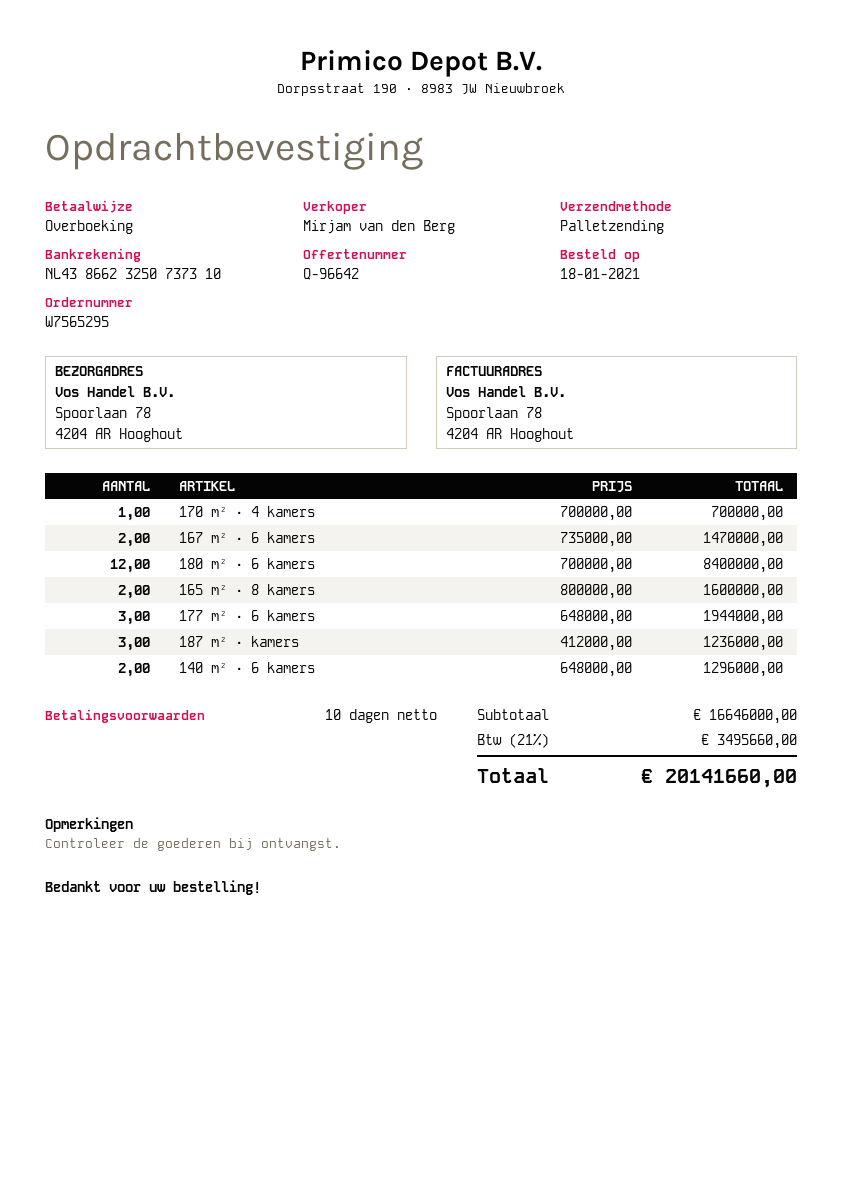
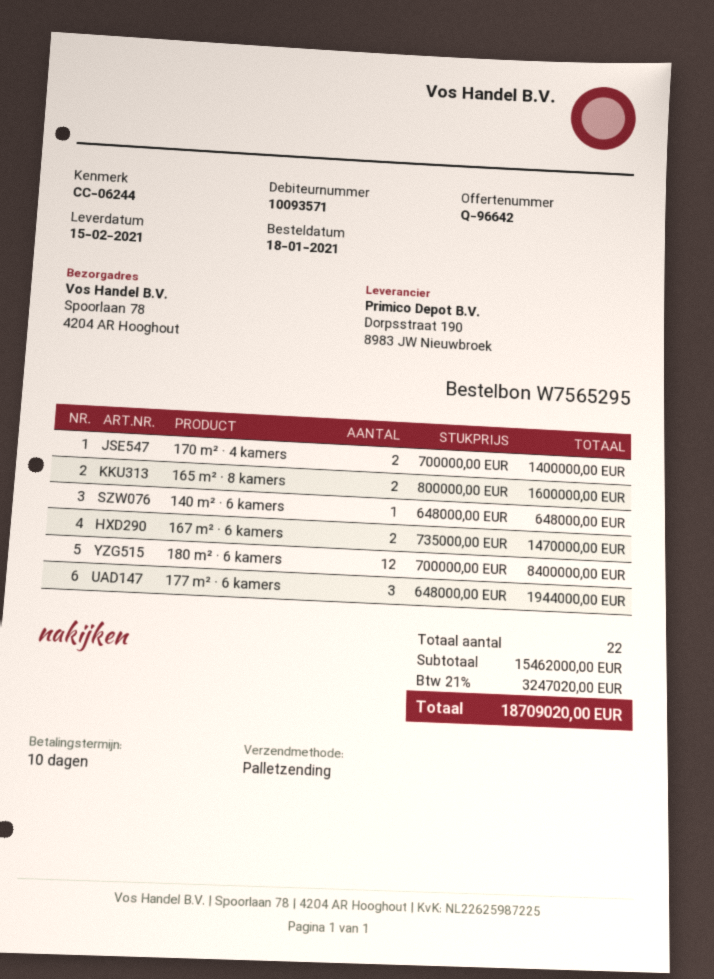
170 m² · 4 kamers: 1 x 700000.00 = 700000.00 -> 2 x 700000.00 = 1400000.00
187 m² · kamers: 3 x 412000.00 = 1236000.00 -> none
140 m² · 6 kamers: 2 x 648000.00 = 1296000.00 -> 1 x 648000.00 = 648000.00
subtotal: 16646000.00 -> 15462000.00
tax: 21% = 3495660.00 -> 21% = 3247020.00
total: 20141660.00 -> 18709020.00

